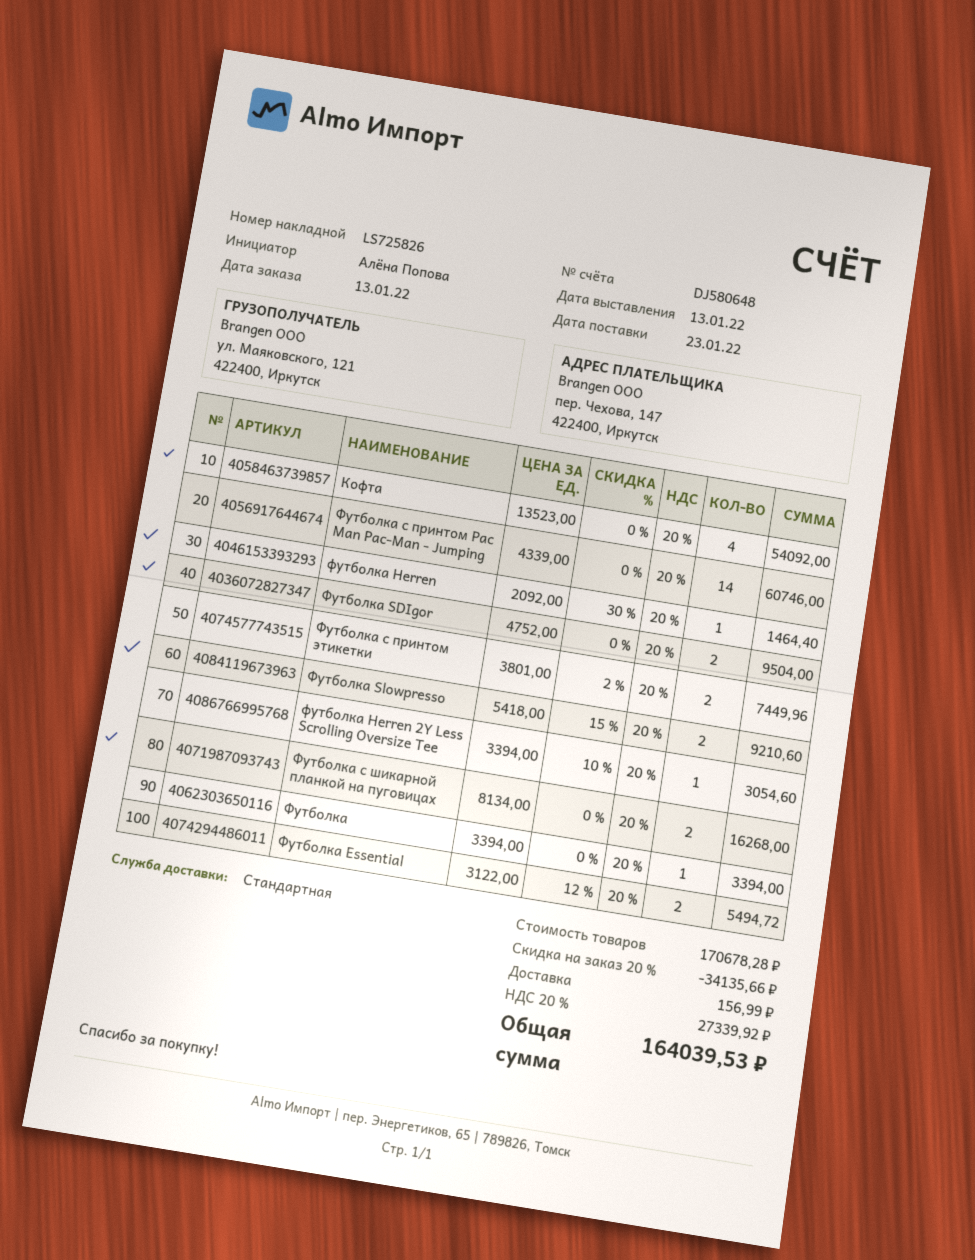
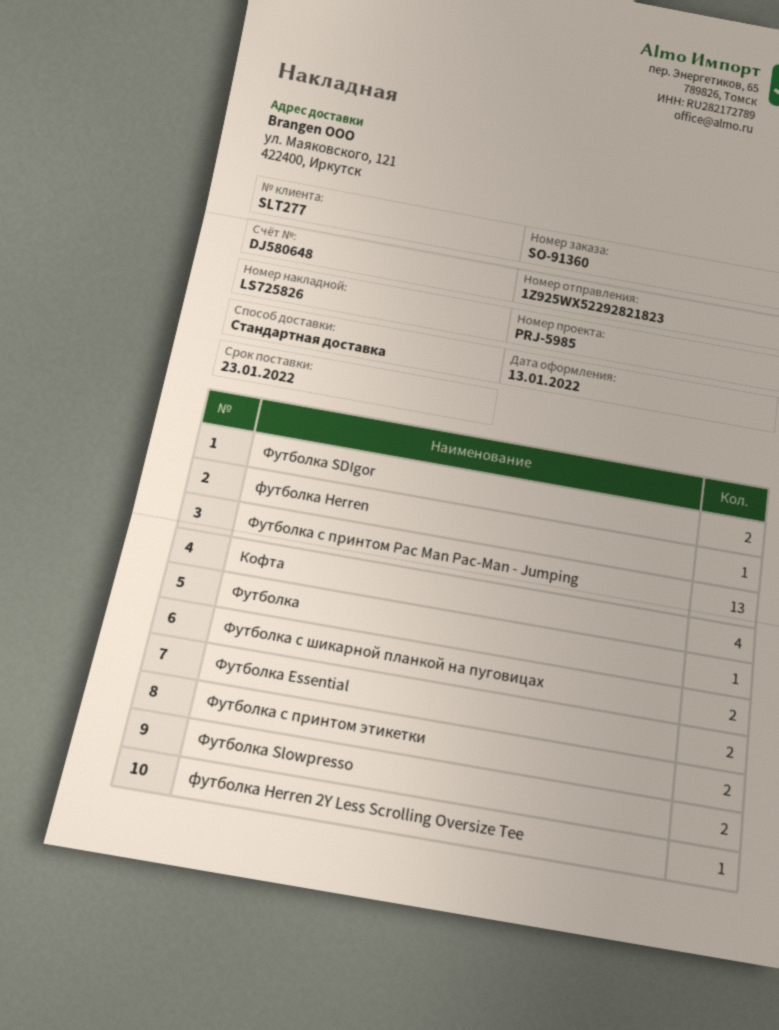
Футболка с принтом Pac Man Pac-Man - Jumping: 14 -> 13

